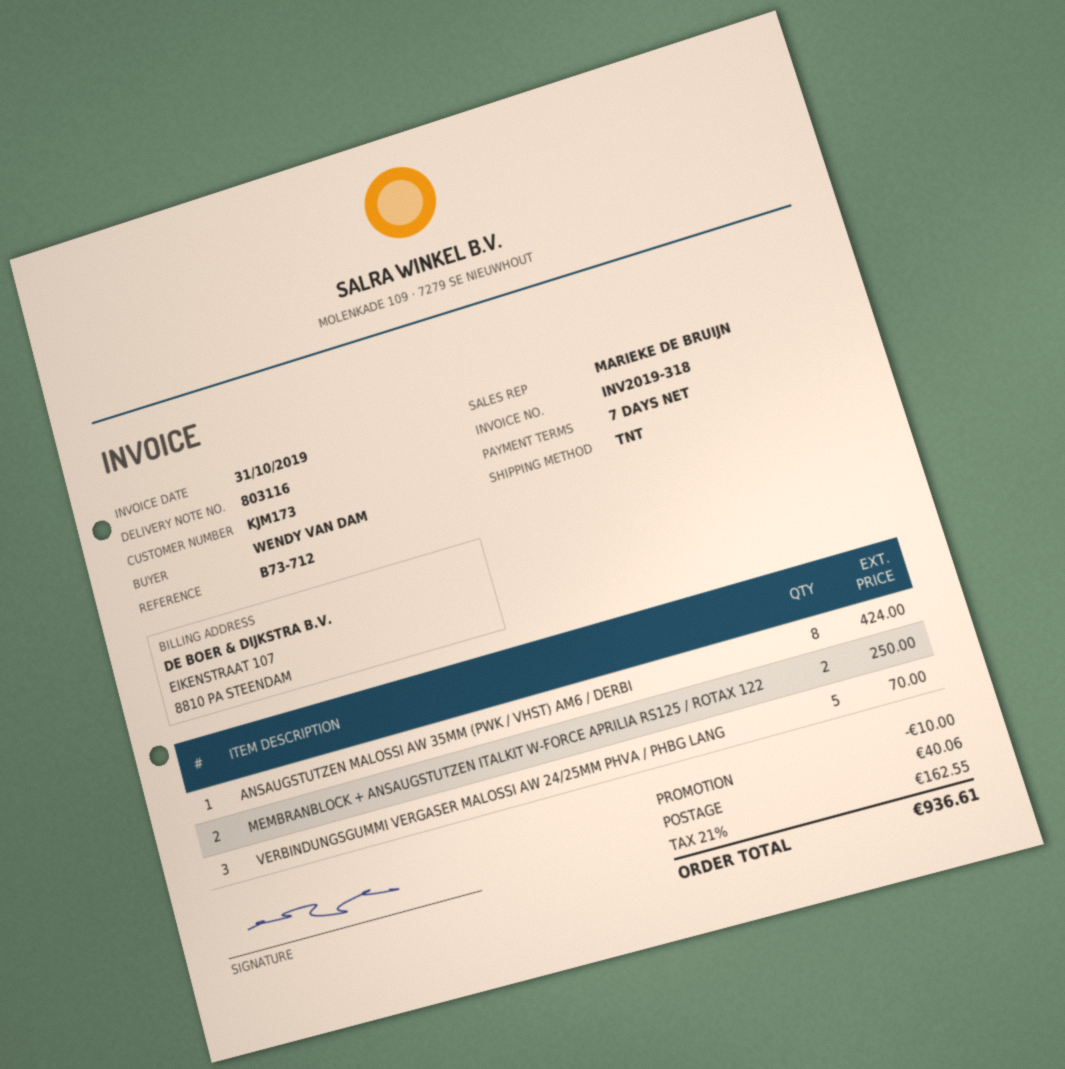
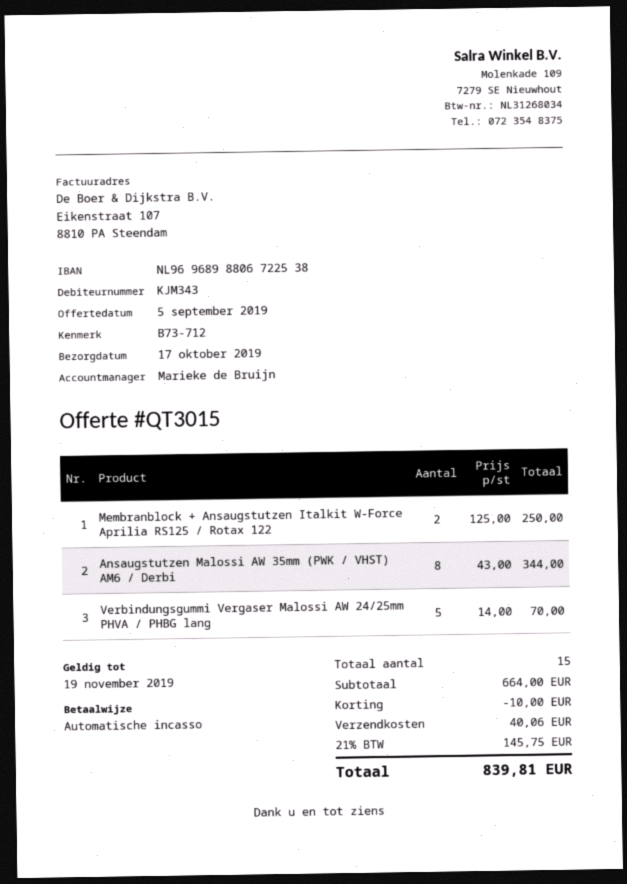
customer number: KJM173 -> KJM343
ANSAUGSTUTZEN MALOSSI AW 35MM (PWK / VHST) AM6 / DERBI: 8 for 424.00 -> 8 for 344.00
tax: 21% = 162.55 -> 21% = 145.75
total: 936.61 -> 839.81

